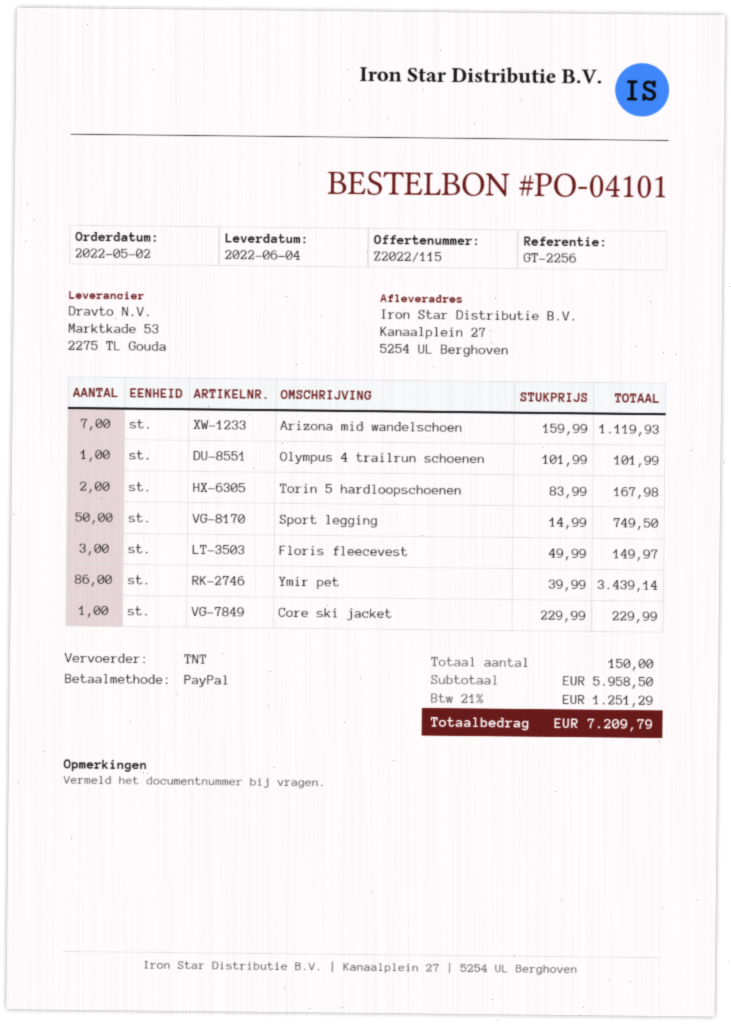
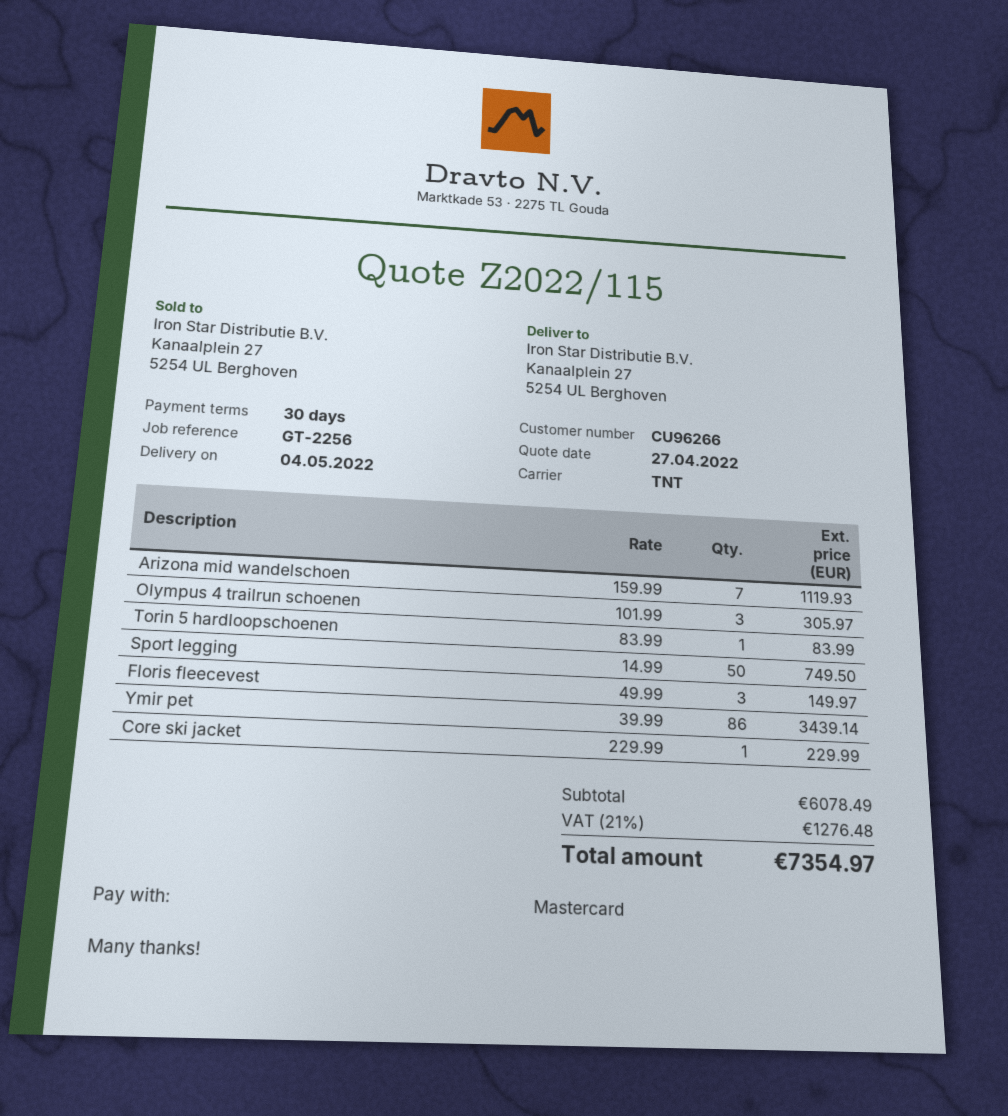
delivery date: 2022-06-04 -> 2022-05-04
payment method: PayPal -> Mastercard
Olympus 4 trailrun schoenen: 1 x 101.99 = 101.99 -> 3 x 101.99 = 305.97
Torin 5 hardloopschoenen: 2 x 83.99 = 167.98 -> 1 x 83.99 = 83.99
subtotal: 5958.50 -> 6078.49
tax: 21% = 1251.29 -> 21% = 1276.48
total: 7209.79 -> 7354.97

